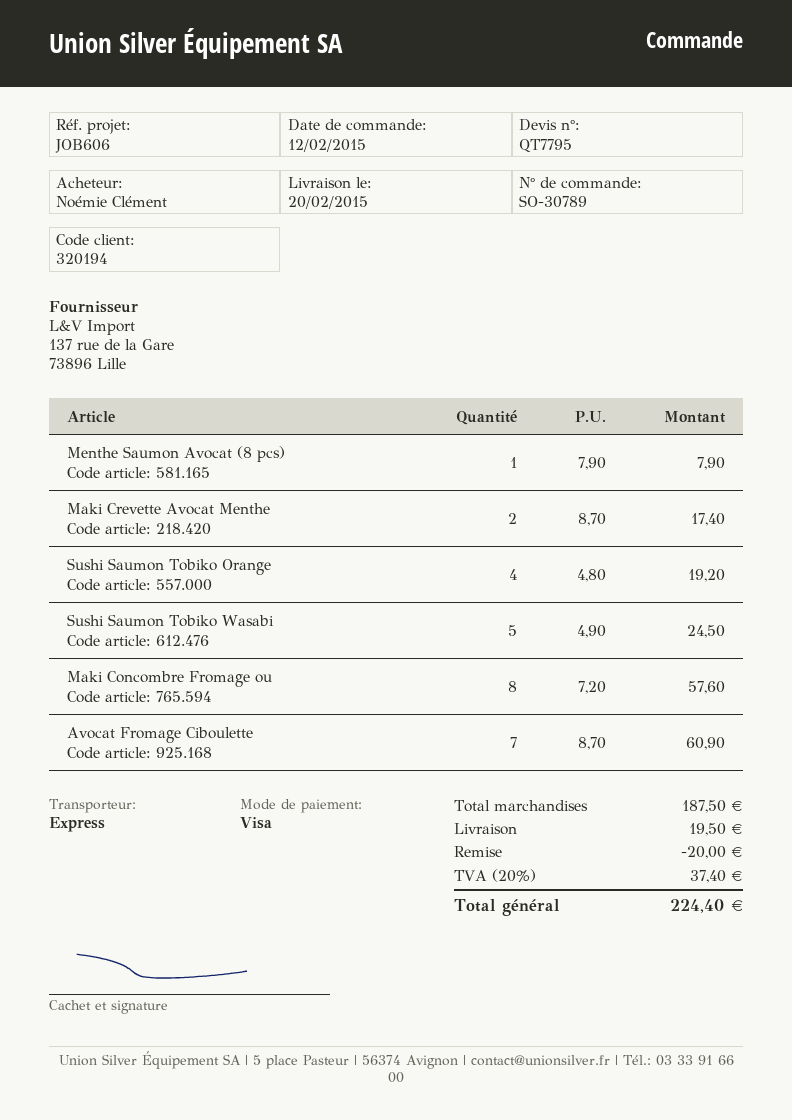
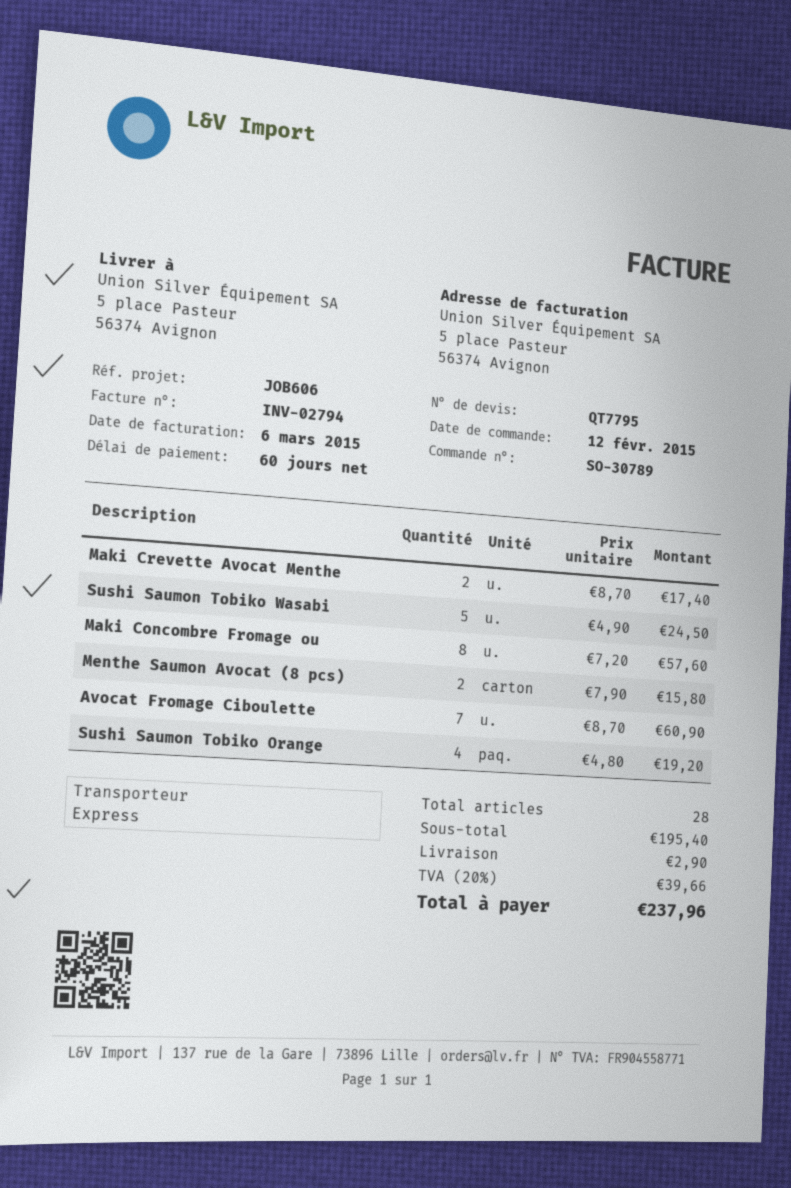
Menthe Saumon Avocat (8 pcs): 1 x 7.90 = 7.90 -> 2 x 7.90 = 15.80
subtotal: 187.50 -> 195.40
discount: 20.00 -> none
shipping: 19.50 -> 2.90
tax: 20% = 37.40 -> 20% = 39.66
total: 224.40 -> 237.96

